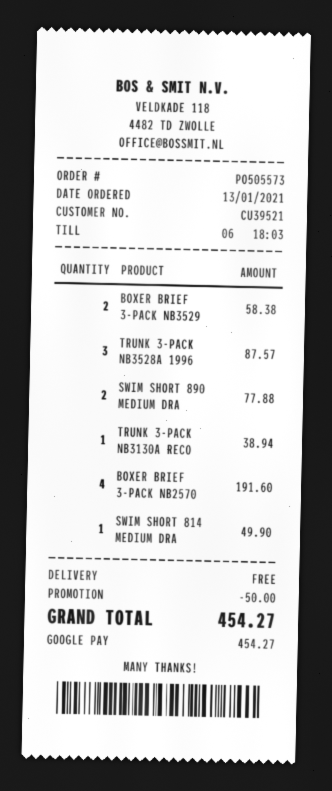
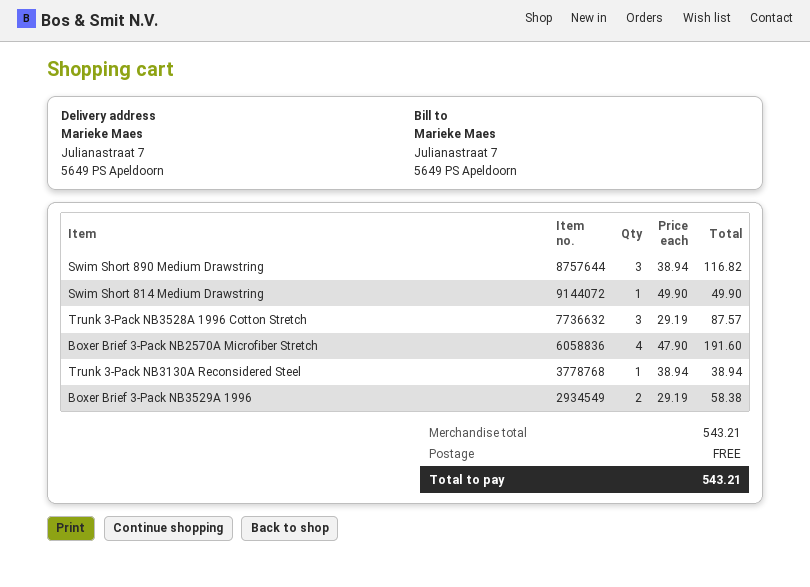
SWIM SHORT 890 MEDIUM DRA: 2 for 77.88 -> 3 for 116.82
discount: 50.00 -> none
total: 454.27 -> 543.21

